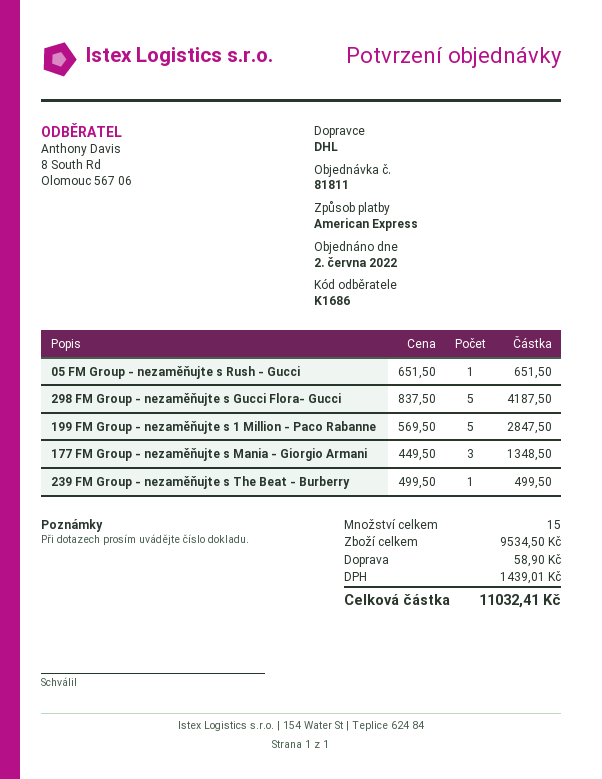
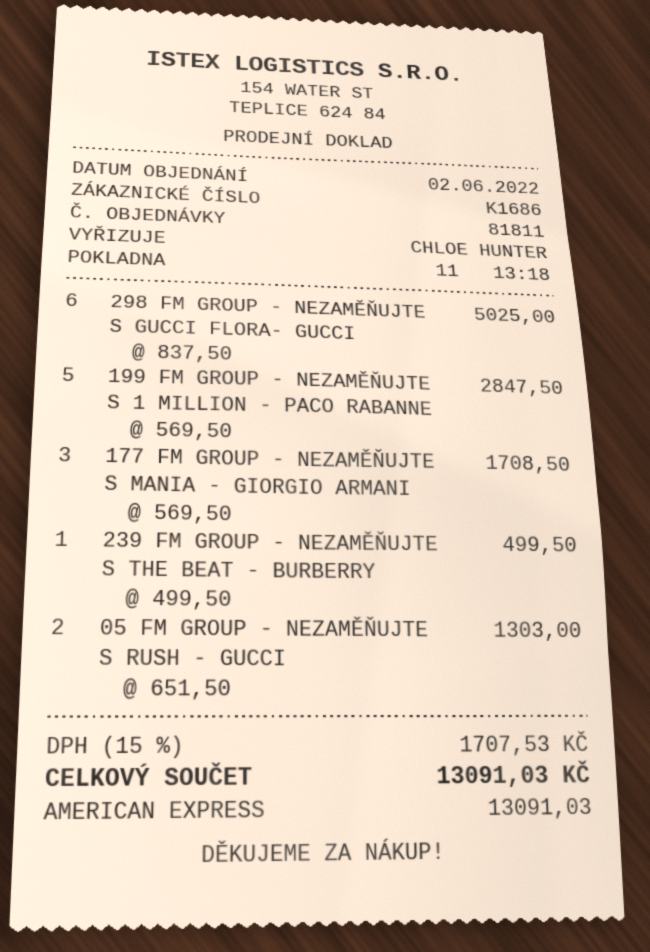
05 FM Group - nezaměňujte s Rush - Gucci: 1 x 651.50 = 651.50 -> 2 x 651.50 = 1303.00
298 FM Group - nezaměňujte s Gucci Flora- Gucci: 5 x 837.50 = 4187.50 -> 6 x 837.50 = 5025.00
177 FM Group - nezaměňujte s Mania - Giorgio Armani: 3 x 449.50 = 1348.50 -> 3 x 569.50 = 1708.50
shipping: 58.90 -> none
tax: 1439.01 -> 1707.53
total: 11032.41 -> 13091.03

